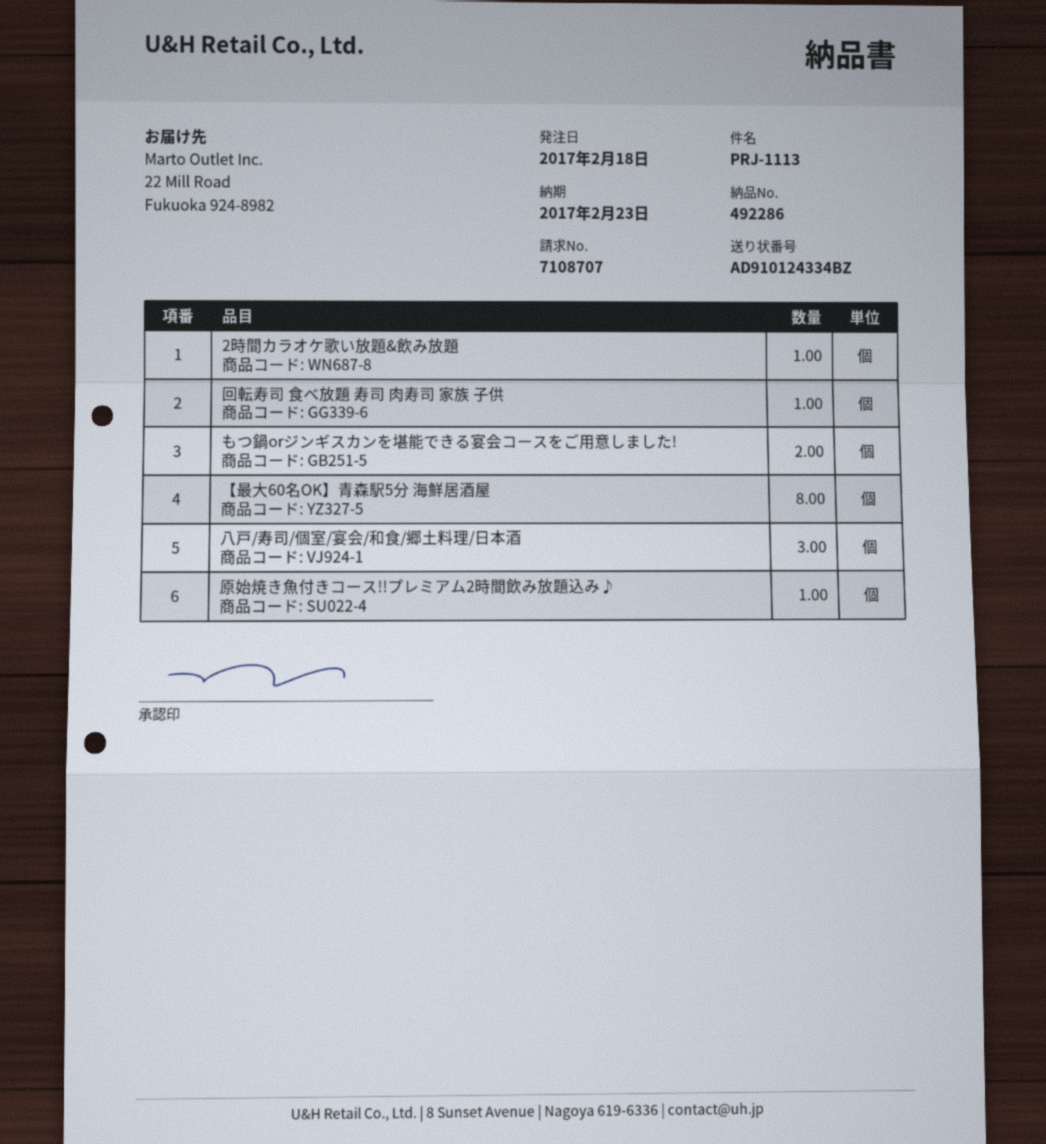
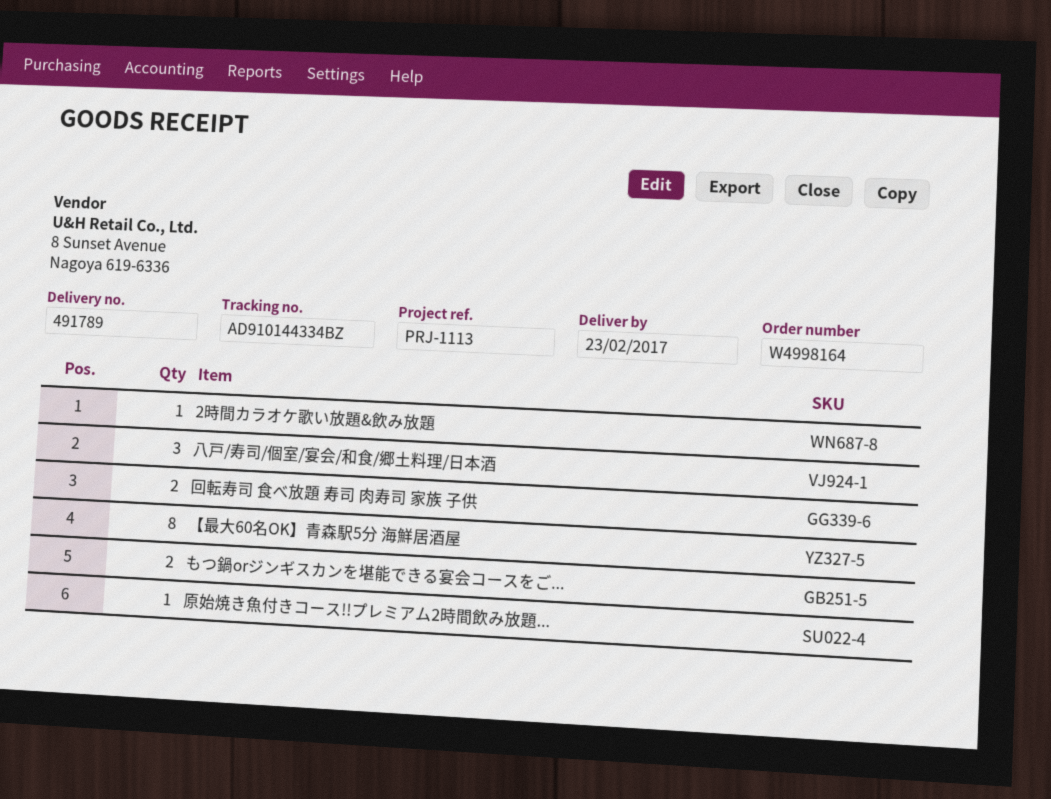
delivery note number: 492286 -> 491789
tracking number: AD910124334BZ -> AD910144334BZ
回転寿司 食べ放題 寿司 肉寿司 家族 子供: 1 -> 2

